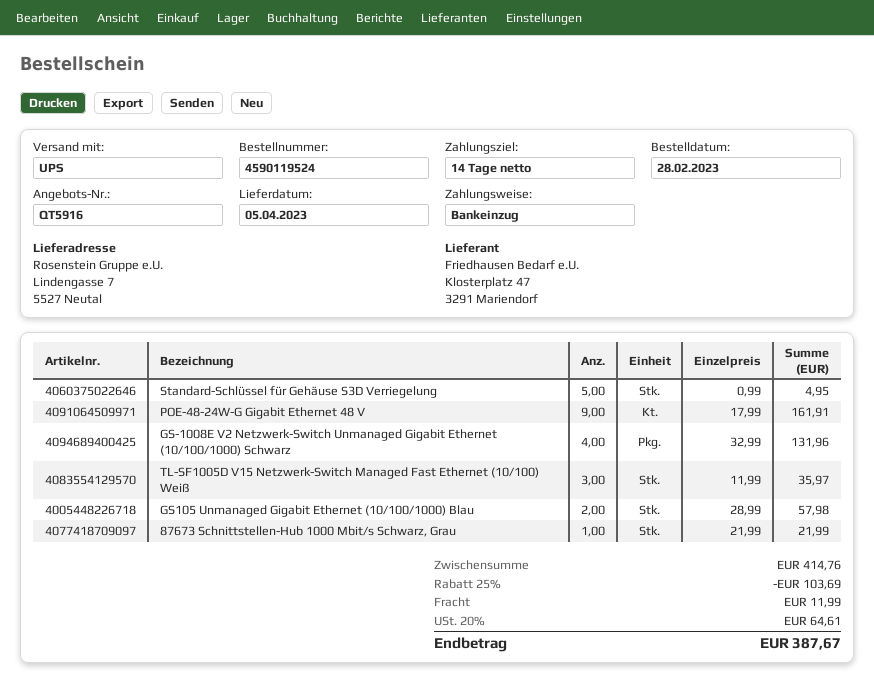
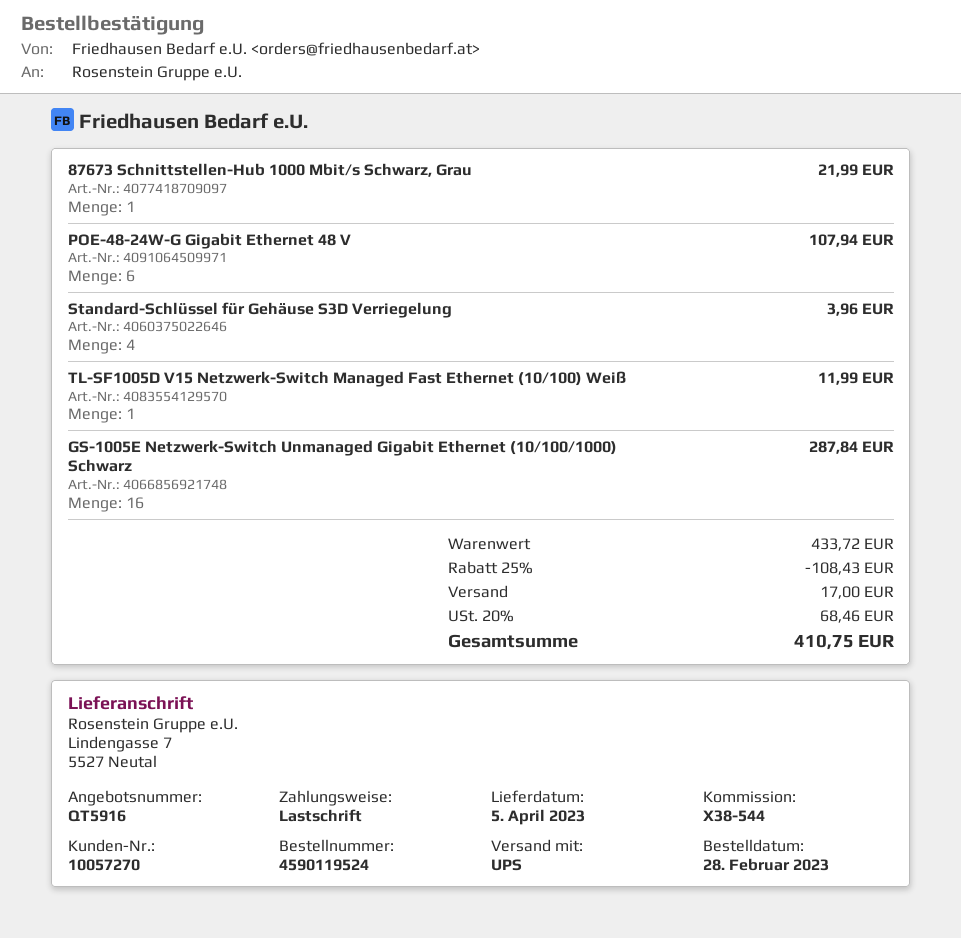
Standard-Schlüssel für Gehäuse S3D Verriegelung: 5 for 4.95 -> 4 for 3.96
POE-48-24W-G Gigabit Ethernet 48 V: 9 for 161.91 -> 6 for 107.94
GS-1008E V2 Netzwerk-Switch Unmanaged Gigabit Ethernet (10/100/1000) Schwarz: 4 for 131.96 -> none
TL-SF1005D V15 Netzwerk-Switch Managed Fast Ethernet (10/100) Weiß: 3 for 35.97 -> 1 for 11.99
GS105 Unmanaged Gigabit Ethernet (10/100/1000) Blau: 2 for 57.98 -> none
GS-1005E Netzwerk-Switch Unmanaged Gigabit Ethernet (10/100/1000) Schwarz: none -> 16 for 287.84
subtotal: 414.76 -> 433.72
discount: 25% = 103.69 -> 25% = 108.43
shipping: 11.99 -> 17.00
tax: 20% = 64.61 -> 20% = 68.46
total: 387.67 -> 410.75

